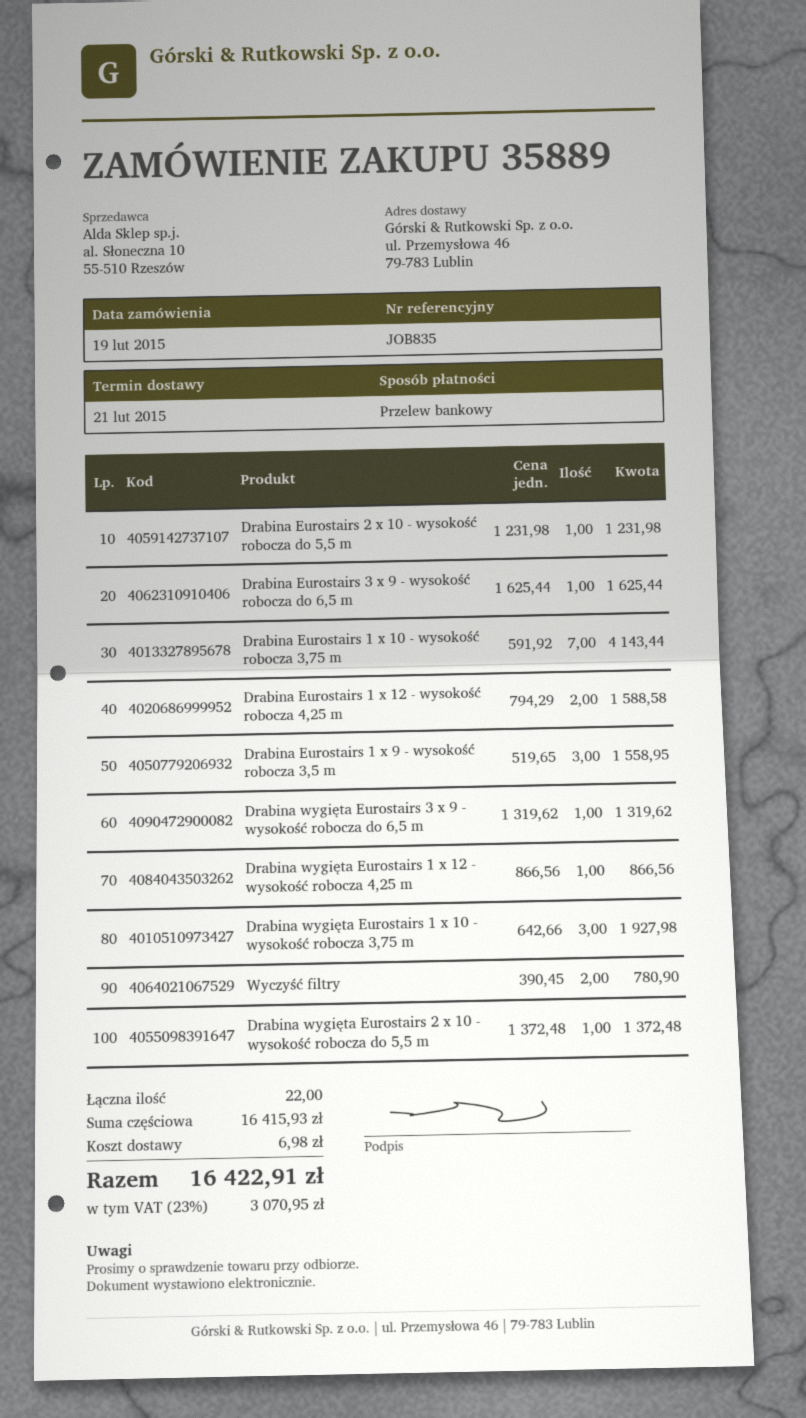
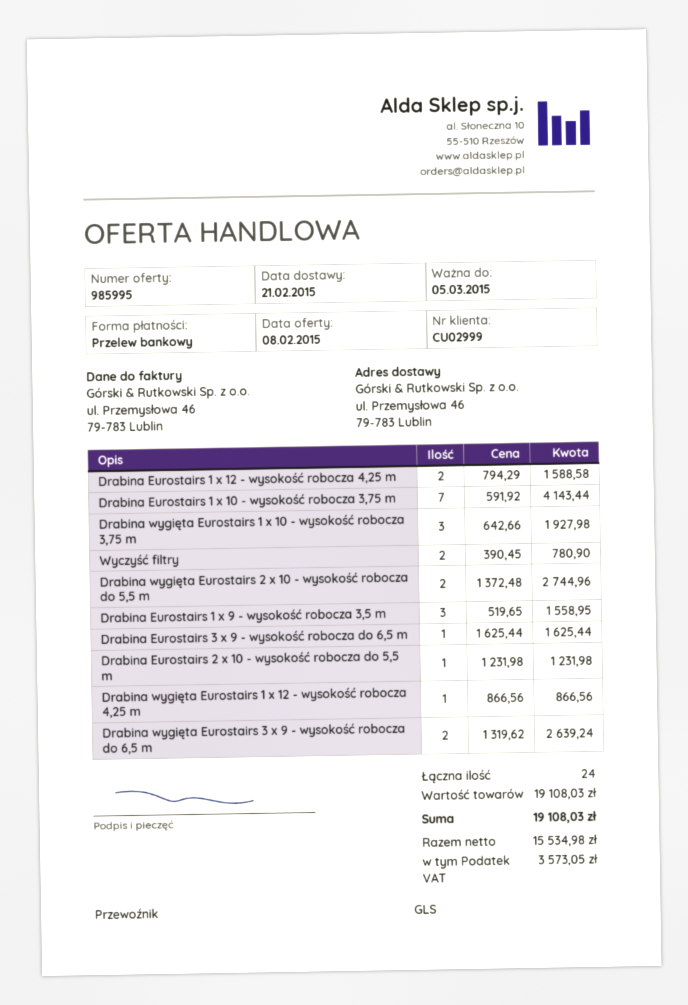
Drabina wygięta Eurostairs 3 x 9 - wysokość robocza do 6,5 m: 1 x 1319.62 = 1319.62 -> 2 x 1319.62 = 2639.24
Drabina wygięta Eurostairs 2 x 10 - wysokość robocza do 5,5 m: 1 x 1372.48 = 1372.48 -> 2 x 1372.48 = 2744.96
total quantity: 22 -> 24
subtotal: 16415.93 -> 19108.03
shipping: 6.98 -> none
tax: 3070.95 -> 3573.05
total: 16422.91 -> 19108.03

